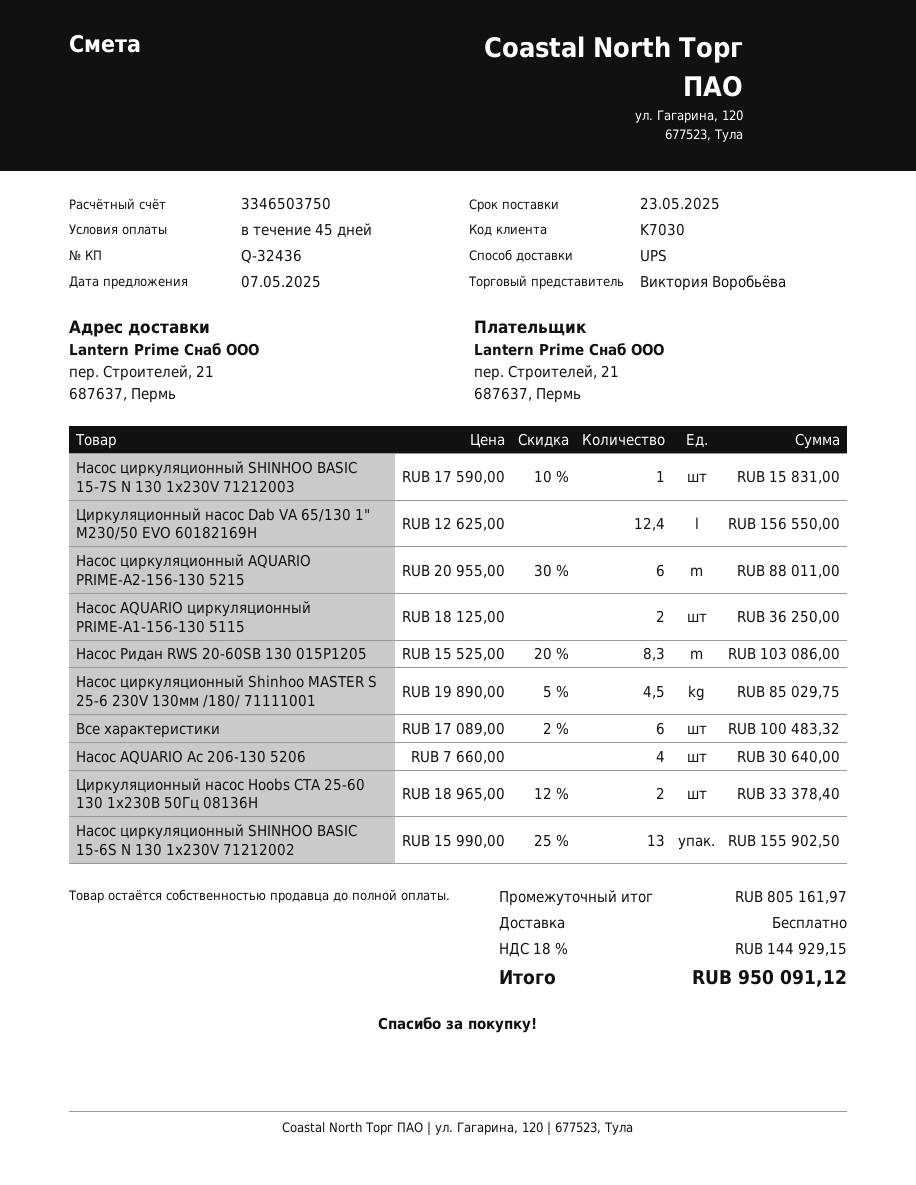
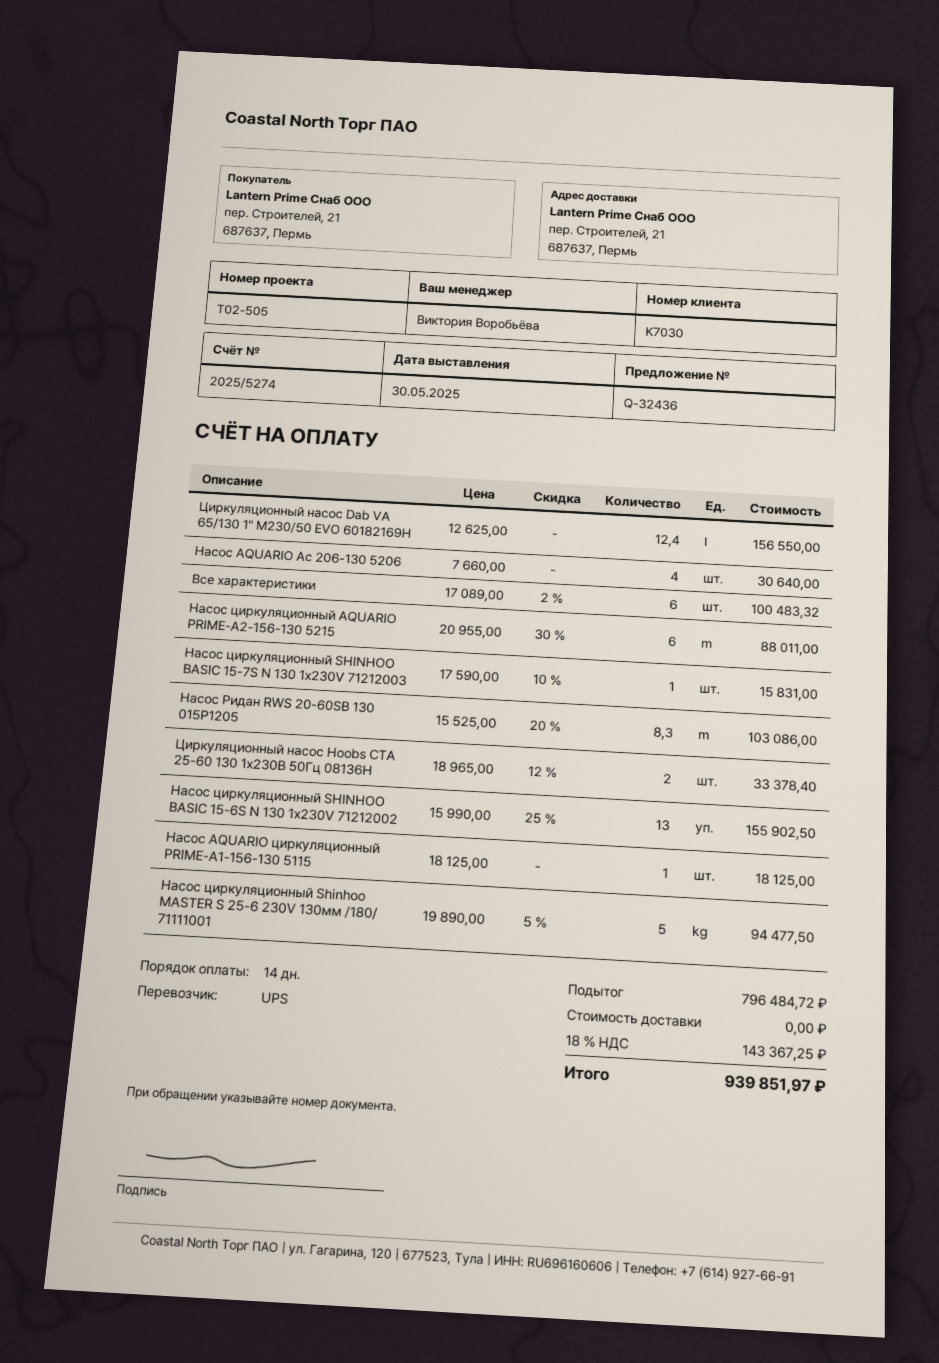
payment terms: 45 days -> 14 days
Насос AQUARIO циркуляционный PRIME-A1-156-130 5115: 2 x 18125.00 = 36250.00 -> 1 x 18125.00 = 18125.00
Насос циркуляционный Shinhoo MASTER S 25-6 230V 130мм /180/ 71111001: 4.5 x 19890.00 - 5% = 85029.75 -> 5 x 19890.00 - 5% = 94477.50
subtotal: 805161.97 -> 796484.72
tax: 18% = 144929.15 -> 18% = 143367.25
total: 950091.12 -> 939851.97

